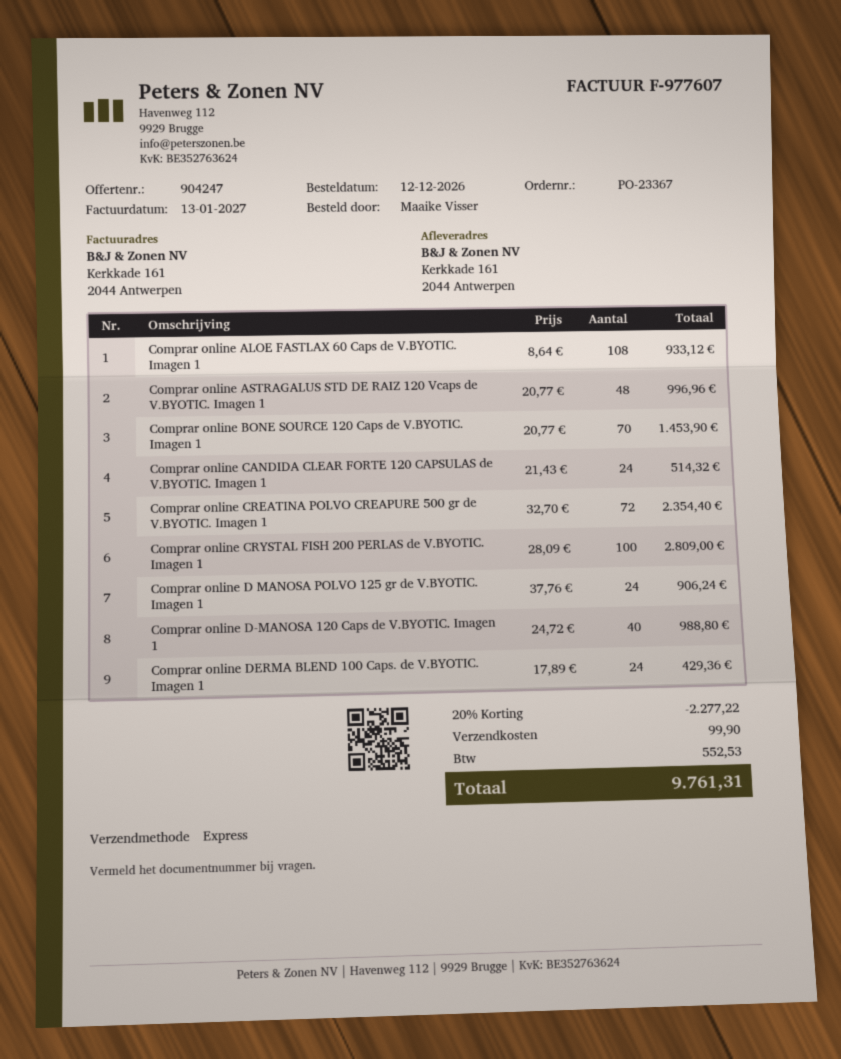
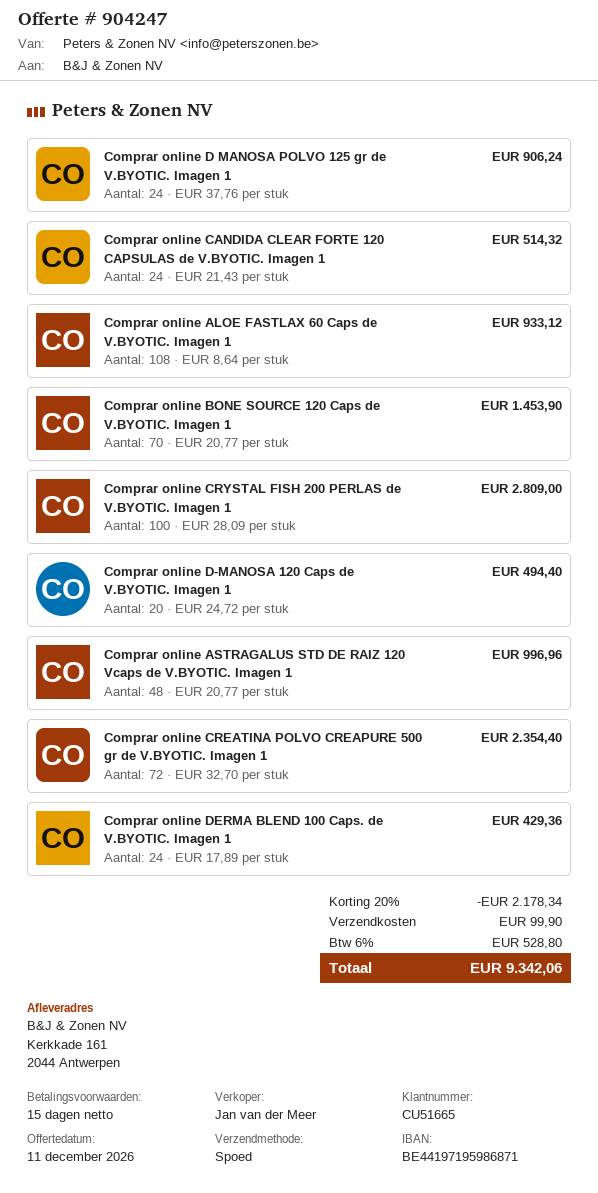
Comprar online D-MANOSA 120 Caps de V.BYOTIC. Imagen 1: 40 x 24.72 = 988.80 -> 20 x 24.72 = 494.40
discount: 20% = 2277.22 -> 20% = 2178.34
tax: 552.53 -> 528.80
total: 9761.31 -> 9342.06

